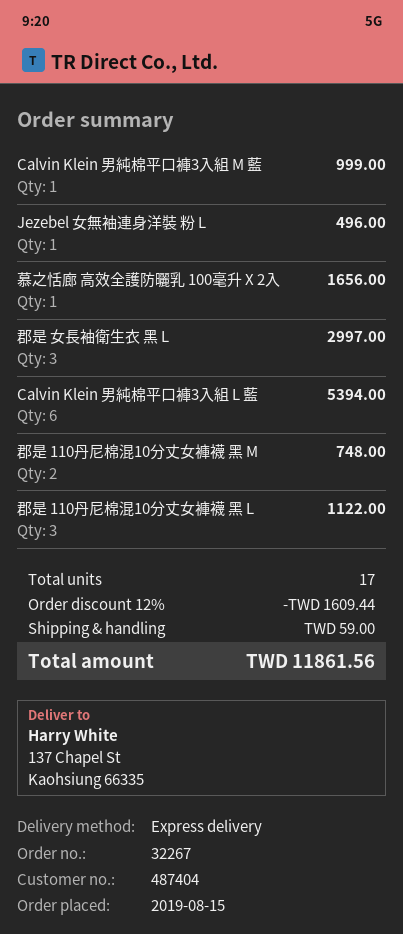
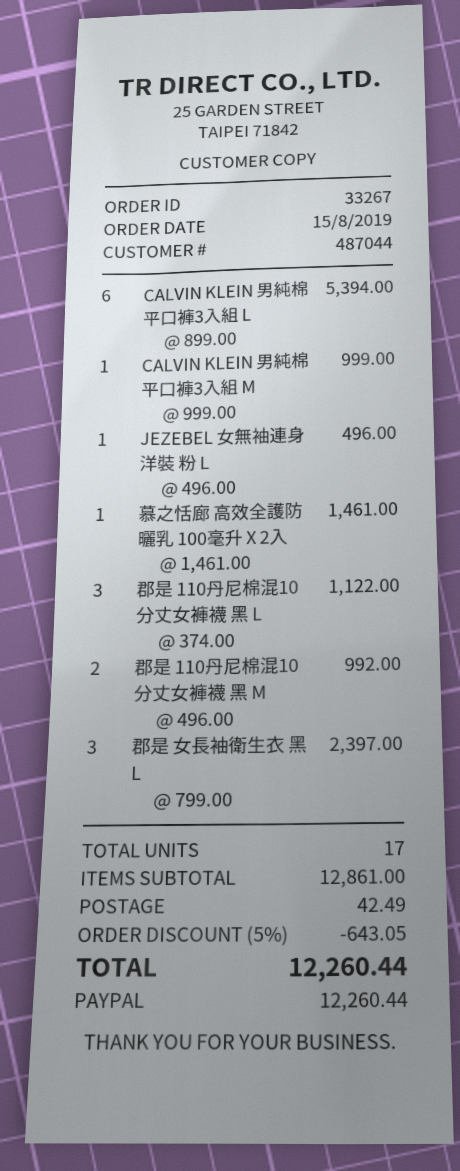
order number: 32267 -> 33267
customer number: 487404 -> 487044
慕之恬廊 高效全護防曬乳 100毫升 X 2入: 1 for 1656.00 -> 1 for 1461.00
郡是 女長袖衛生衣 黑 L: 3 for 2997.00 -> 3 for 2397.00
郡是 110丹尼棉混10分丈女褲襪 黑 M: 2 for 748.00 -> 2 for 992.00
discount: 12% = 1609.44 -> 5% = 643.05
shipping: 59.00 -> 42.49
total: 11861.56 -> 12260.44

